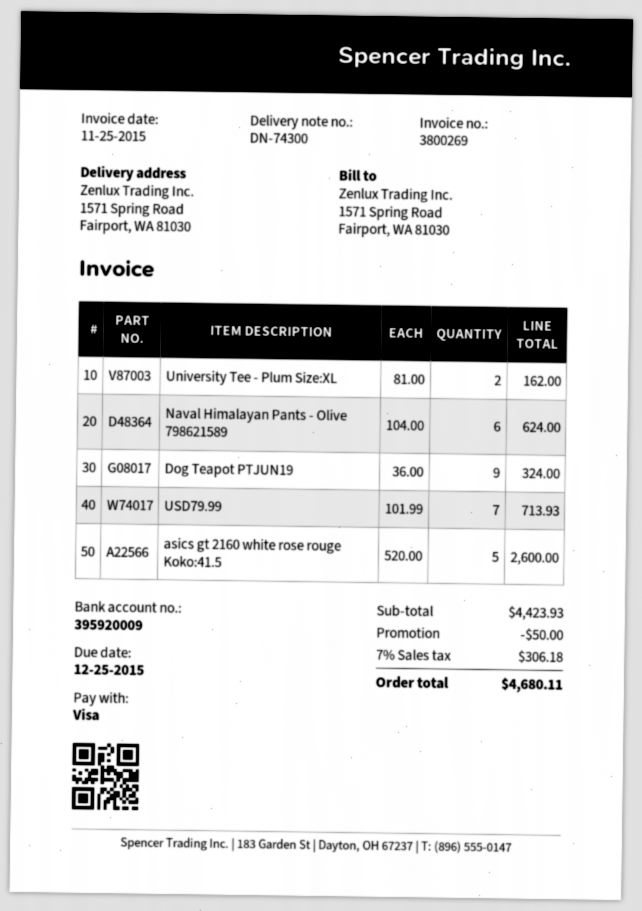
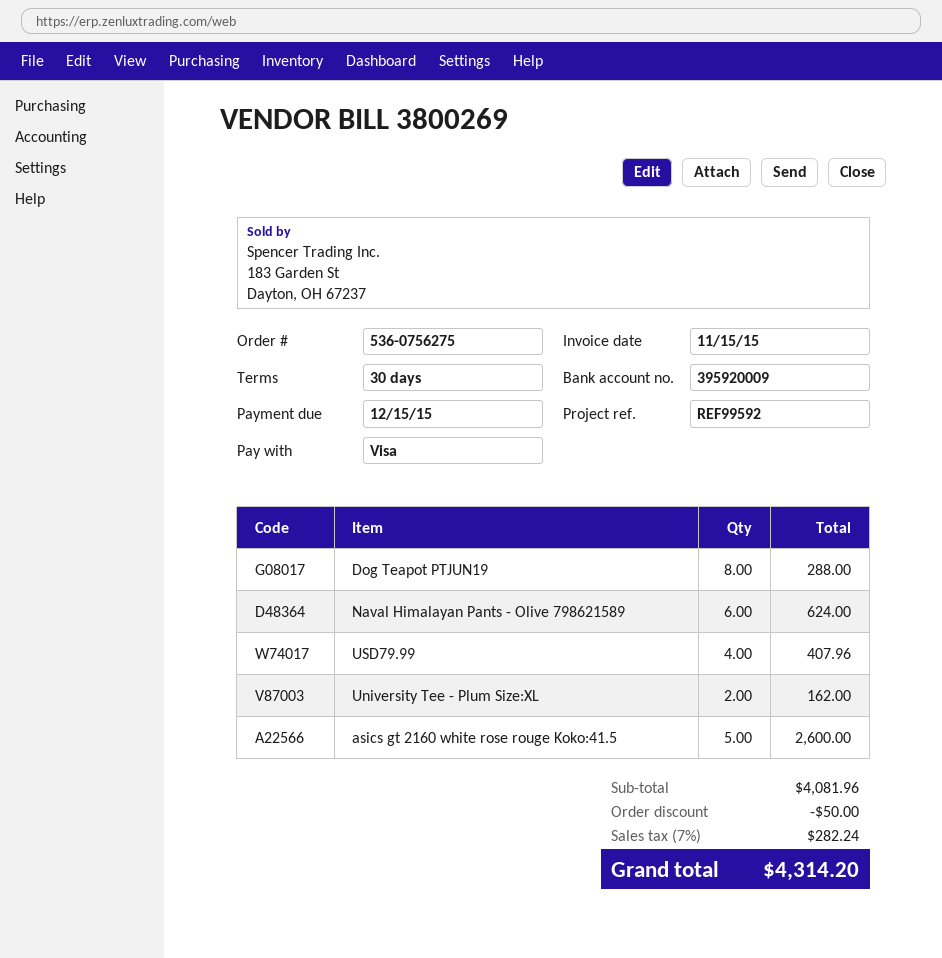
invoice date: 2015-11-25 -> 2015-11-15
due date: 2015-12-25 -> 2015-12-15
Dog Teapot PTJUN19: 9 for 324.00 -> 8 for 288.00
USD79.99: 7 for 713.93 -> 4 for 407.96
subtotal: 4423.93 -> 4081.96
tax: 7% = 306.18 -> 7% = 282.24
total: 4680.11 -> 4314.20

